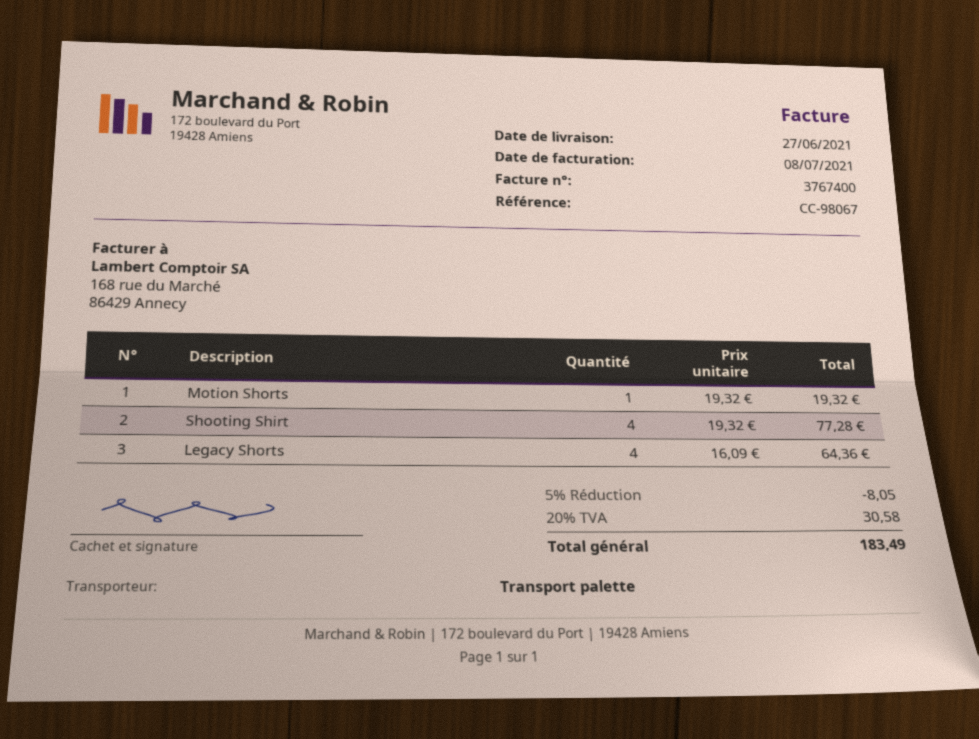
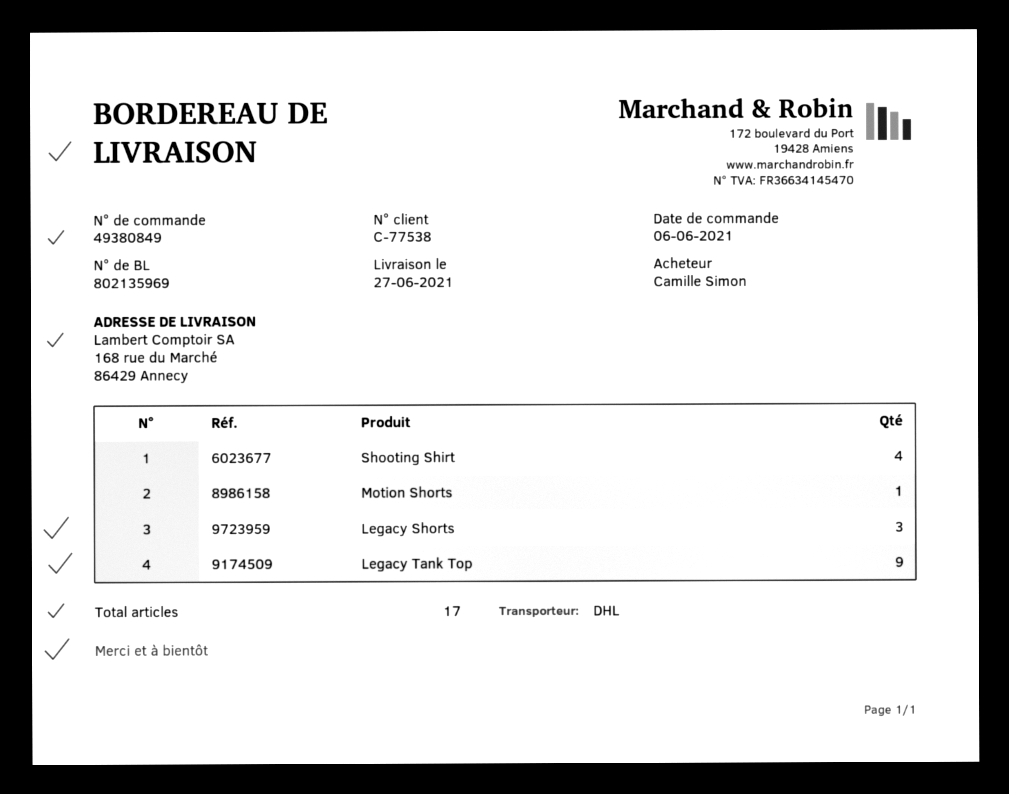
shipping method: pallet freight -> DHL
Legacy Shorts: 4 -> 3
Legacy Tank Top: none -> 9

